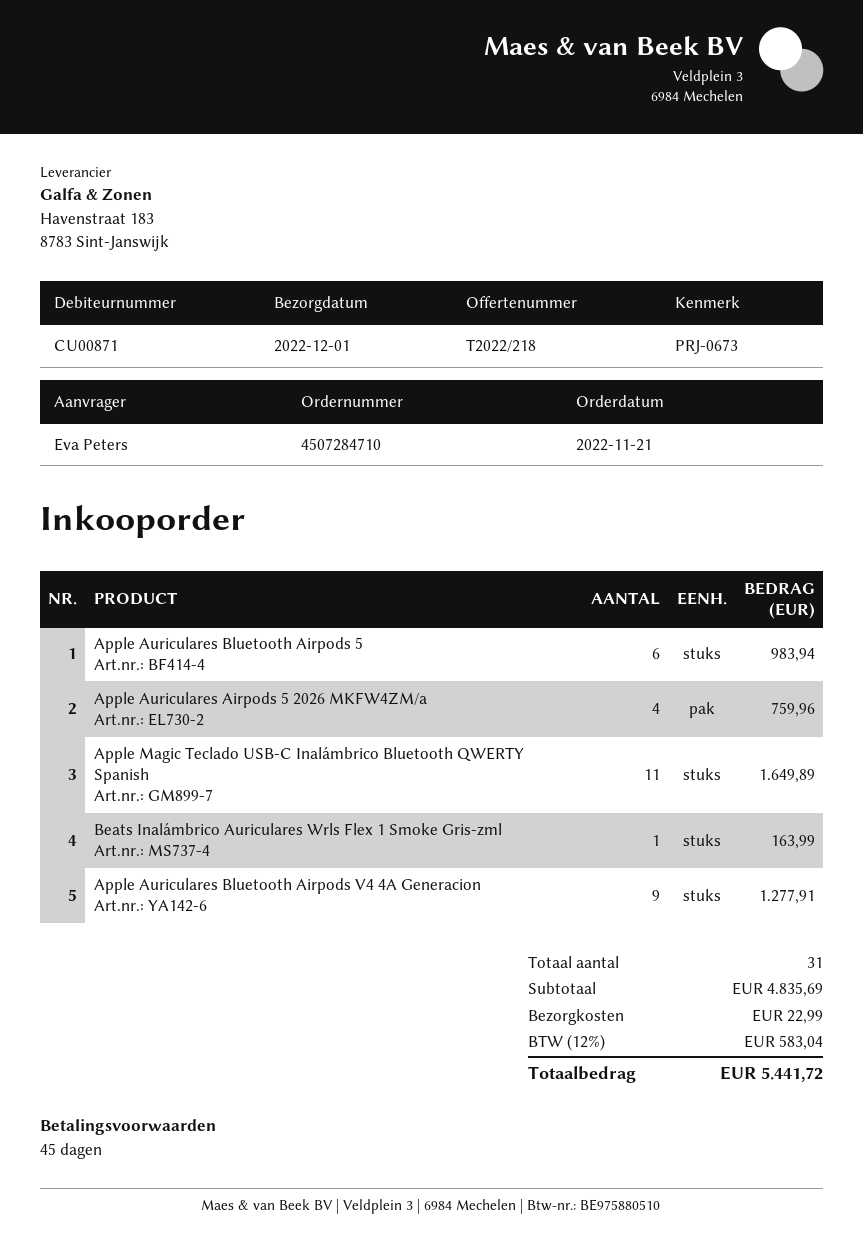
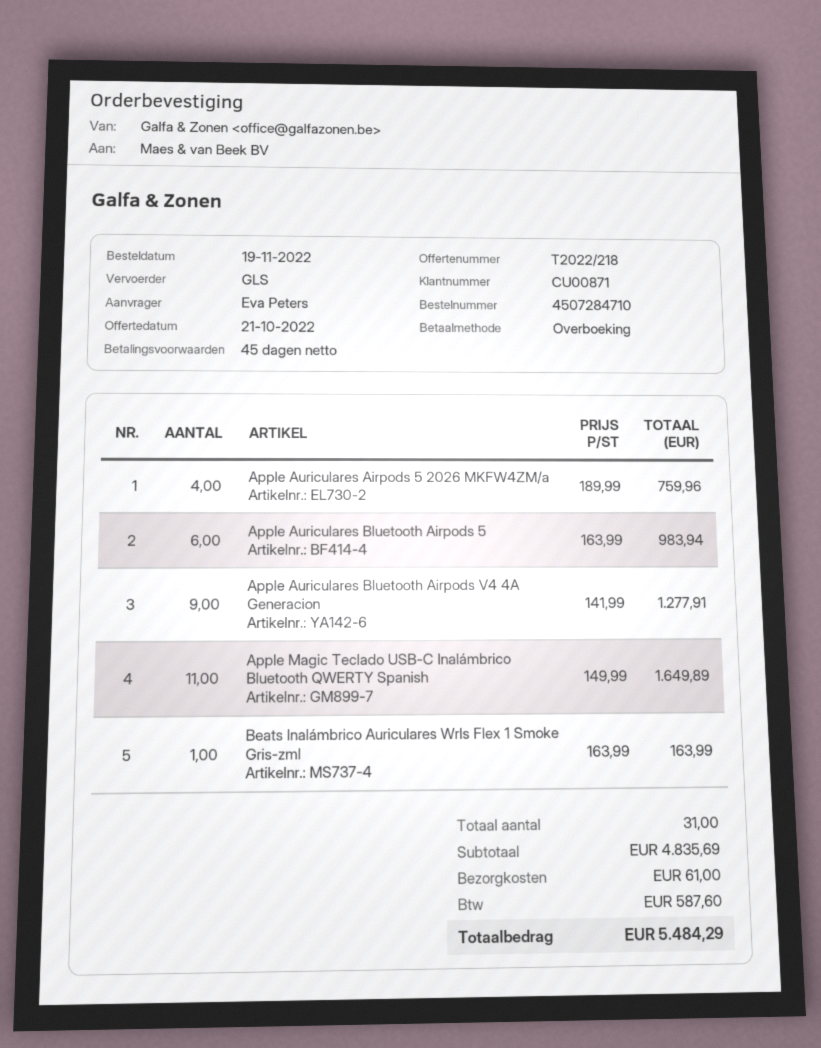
order date: 2022-11-21 -> 2022-11-19
shipping: 22.99 -> 61.00
tax: 583.04 -> 587.60
total: 5441.72 -> 5484.29

